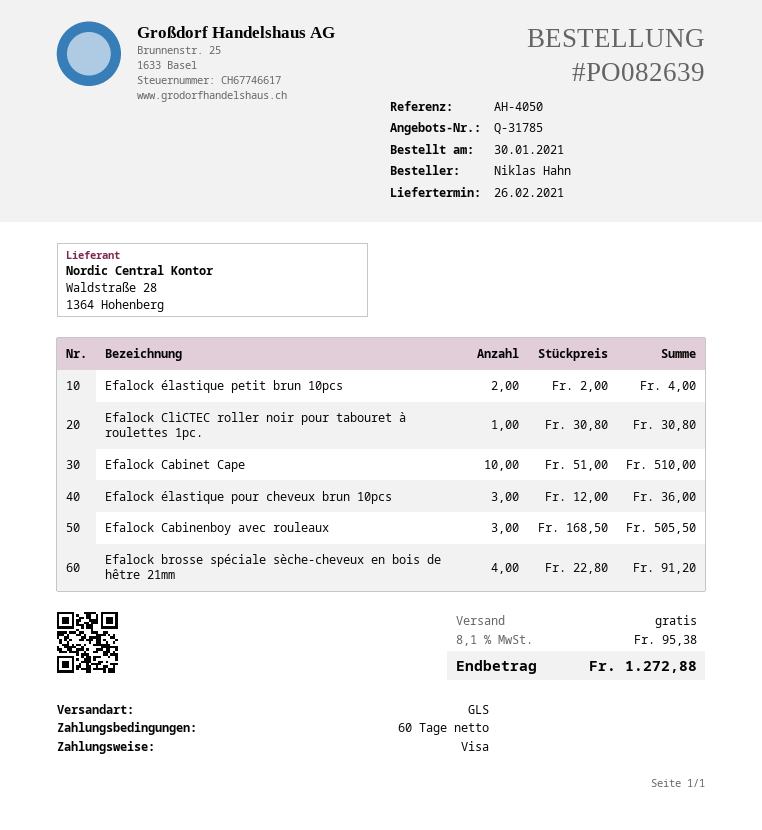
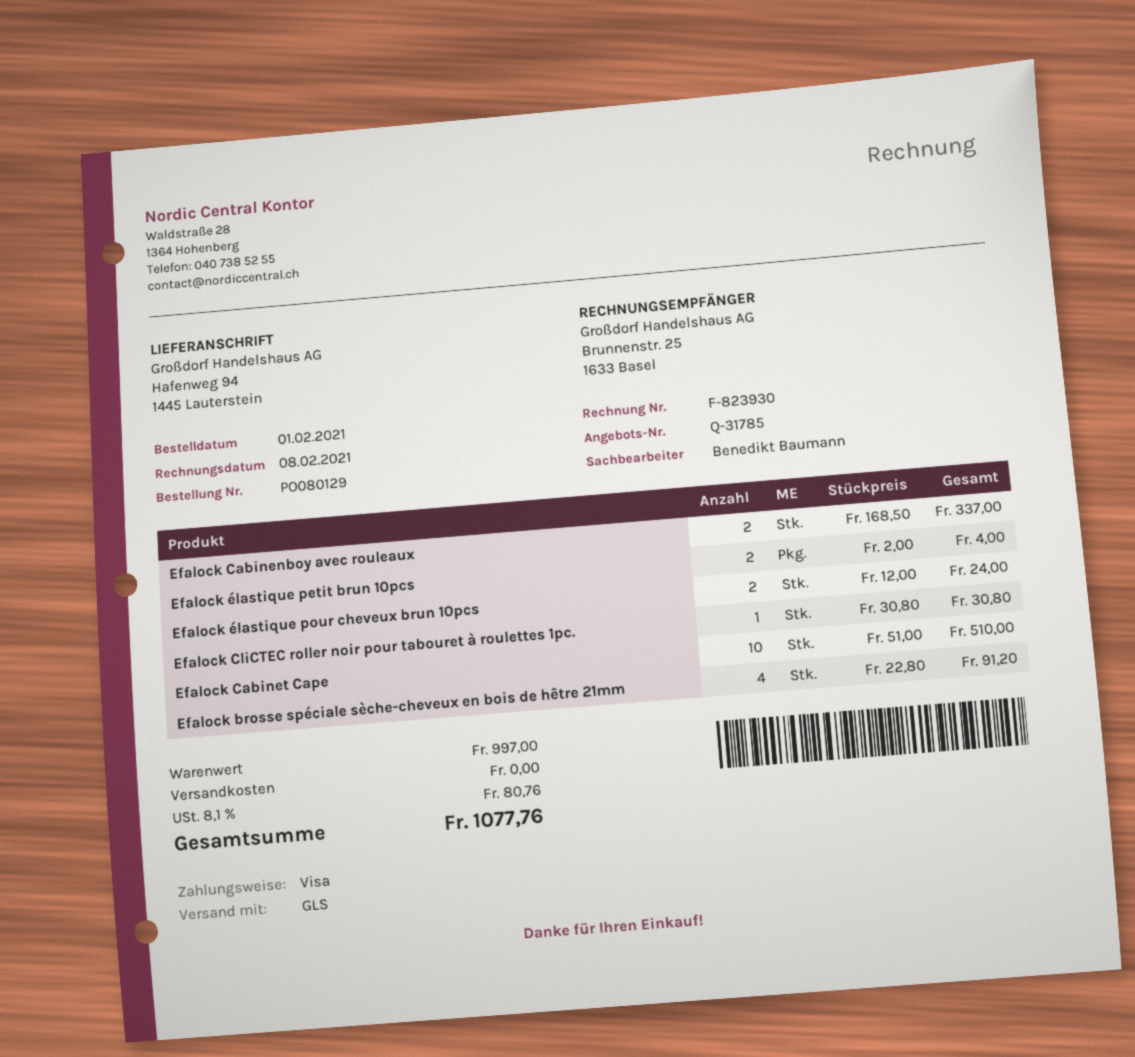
order number: PO082639 -> PO080129
order date: 2021-01-30 -> 2021-02-01
Efalock élastique pour cheveux brun 10pcs: 3 x 12.00 = 36.00 -> 2 x 12.00 = 24.00
Efalock Cabinenboy avec rouleaux: 3 x 168.50 = 505.50 -> 2 x 168.50 = 337.00
tax: 8.1% = 95.38 -> 8.1% = 80.76
total: 1272.88 -> 1077.76

